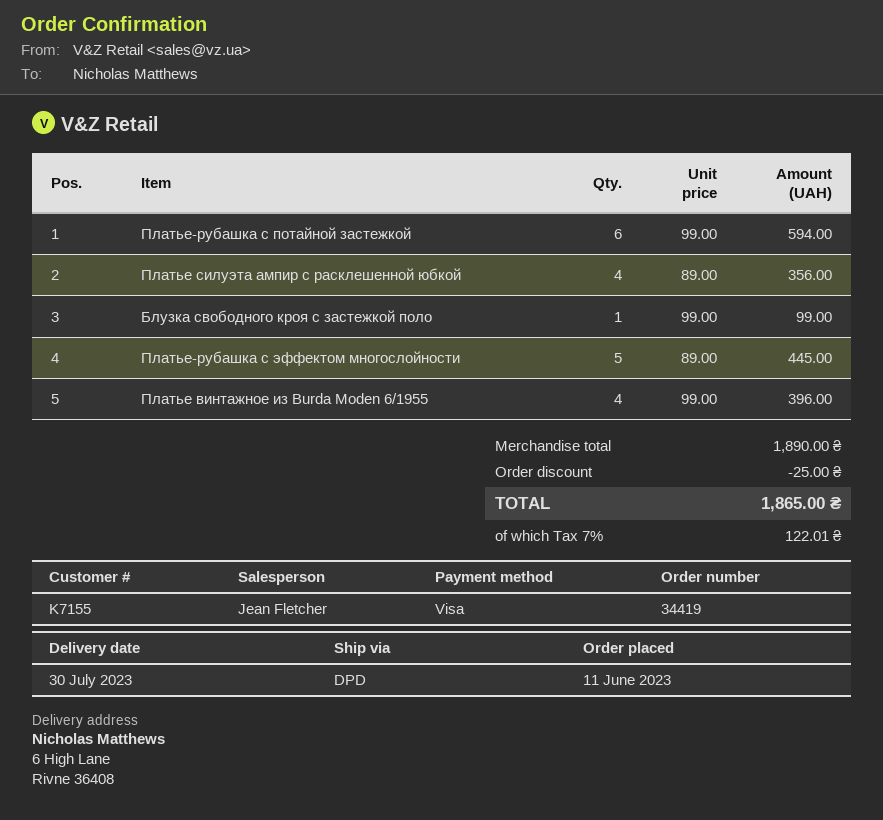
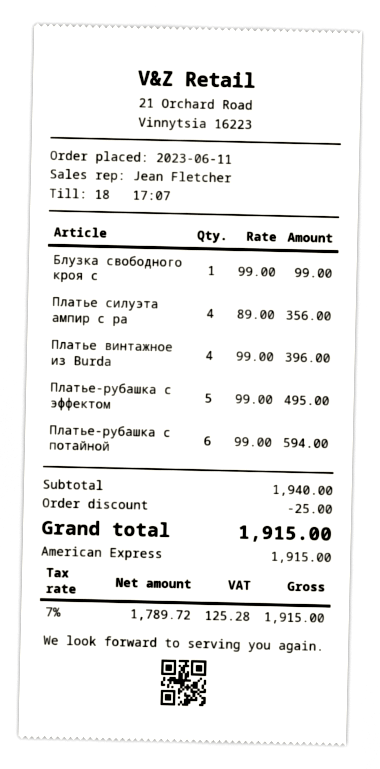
payment method: Visa -> American Express
Платье-рубашка с эффектом многослойности: 5 x 89.00 = 445.00 -> 5 x 99.00 = 495.00
subtotal: 1890.00 -> 1940.00
tax: 7% = 122.01 -> 7% = 125.28
total: 1865.00 -> 1915.00

